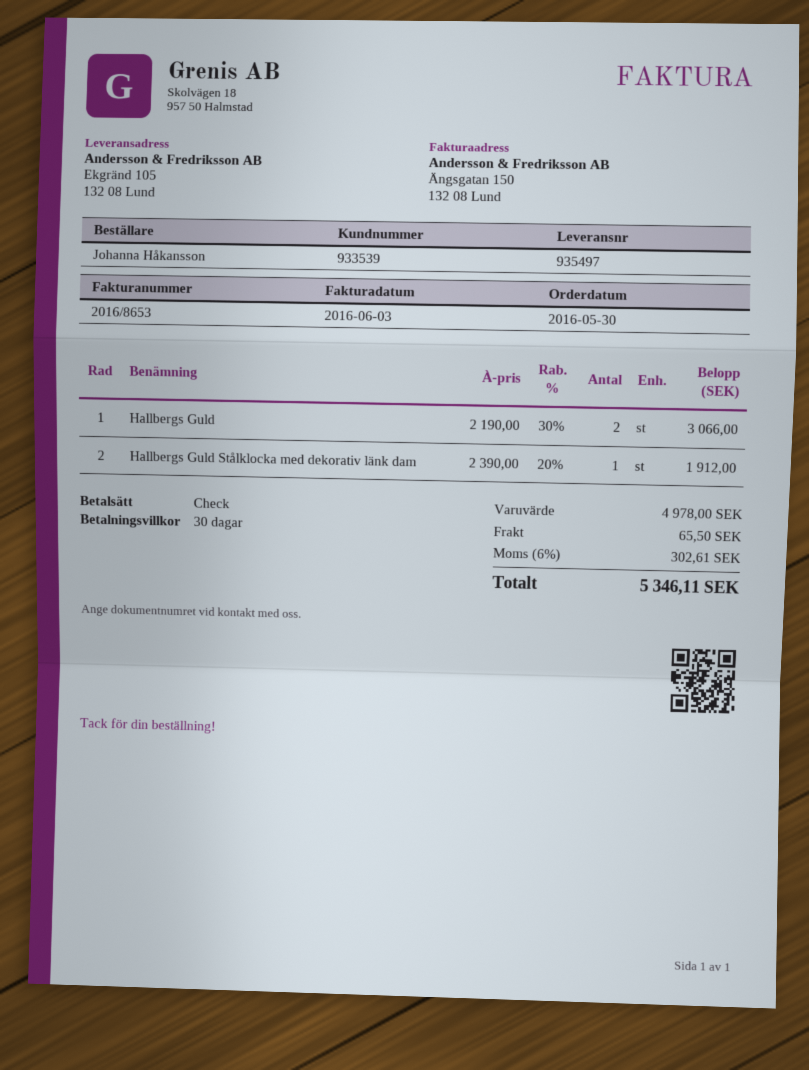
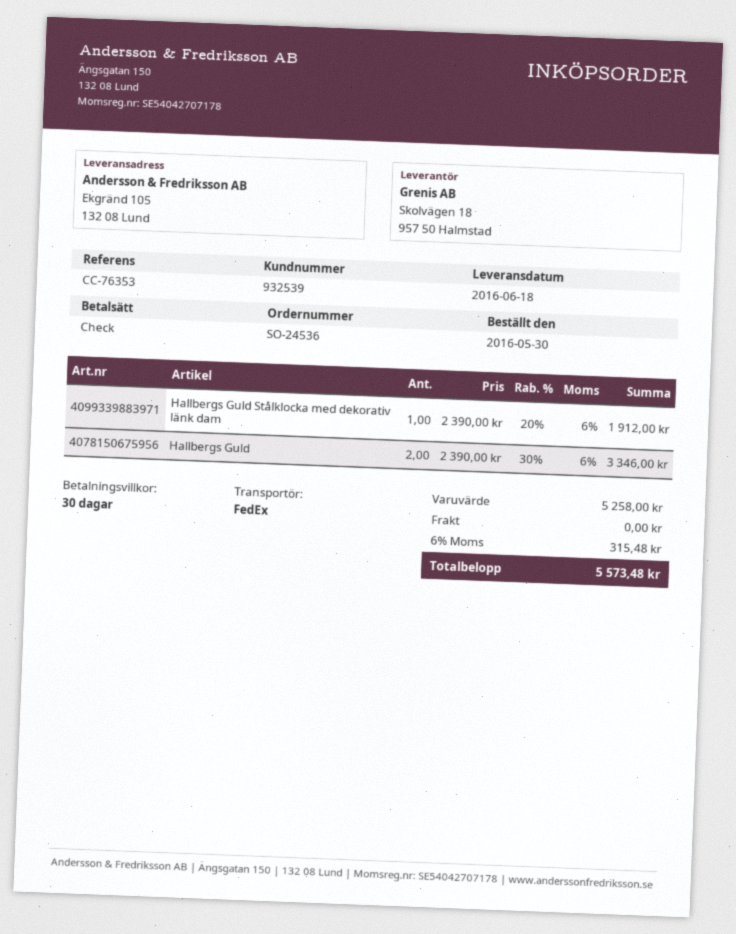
customer number: 933539 -> 932539
Hallbergs Guld: 2 x 2190.00 - 30% = 3066.00 -> 2 x 2390.00 - 30% = 3346.00
subtotal: 4978.00 -> 5258.00
shipping: 65.50 -> 0.00
tax: 6% = 302.61 -> 6% = 315.48
total: 5346.11 -> 5573.48

